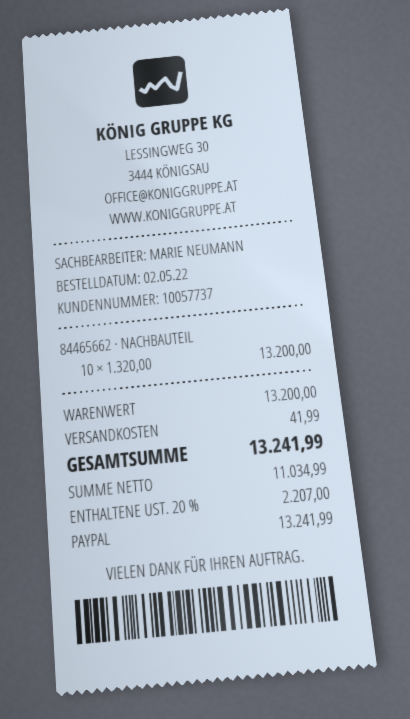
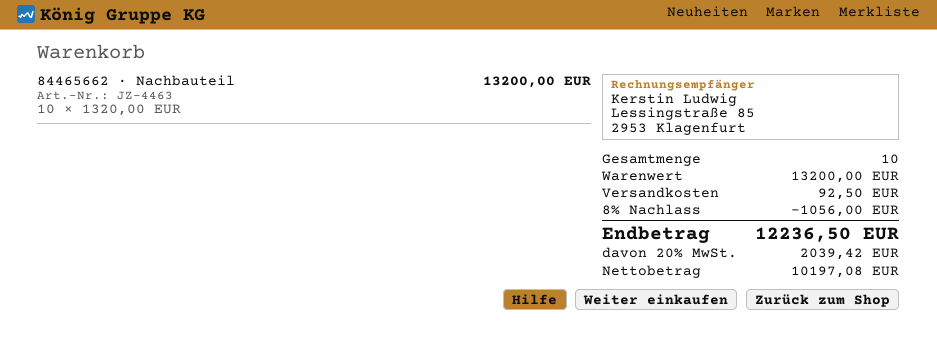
discount: none -> 8% = 1056.00
shipping: 41.99 -> 92.50
net: 11034.99 -> 10197.08
tax: 20% = 2207.00 -> 20% = 2039.42
total: 13241.99 -> 12236.50

